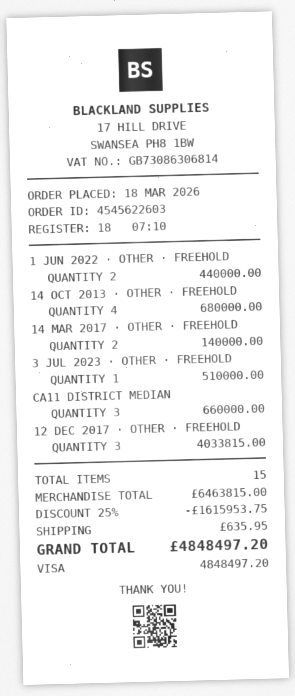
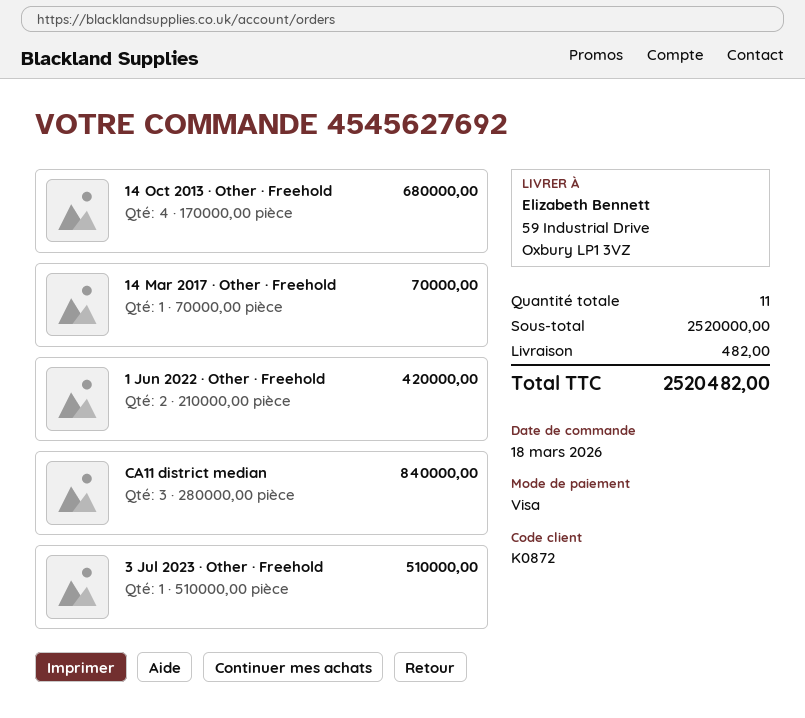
order number: 4545622603 -> 4545627692
1 JUN 2022 · OTHER · FREEHOLD: 2 for 440000.00 -> 2 for 420000.00
14 MAR 2017 · OTHER · FREEHOLD: 2 for 140000.00 -> 1 for 70000.00
CA11 DISTRICT MEDIAN: 3 for 660000.00 -> 3 for 840000.00
12 DEC 2017 · OTHER · FREEHOLD: 3 for 4033815.00 -> none
total quantity: 15 -> 11
subtotal: 6463815.00 -> 2520000.00
discount: 25% = 1615953.75 -> none
shipping: 635.95 -> 482.00
total: 4848497.20 -> 2520482.00

